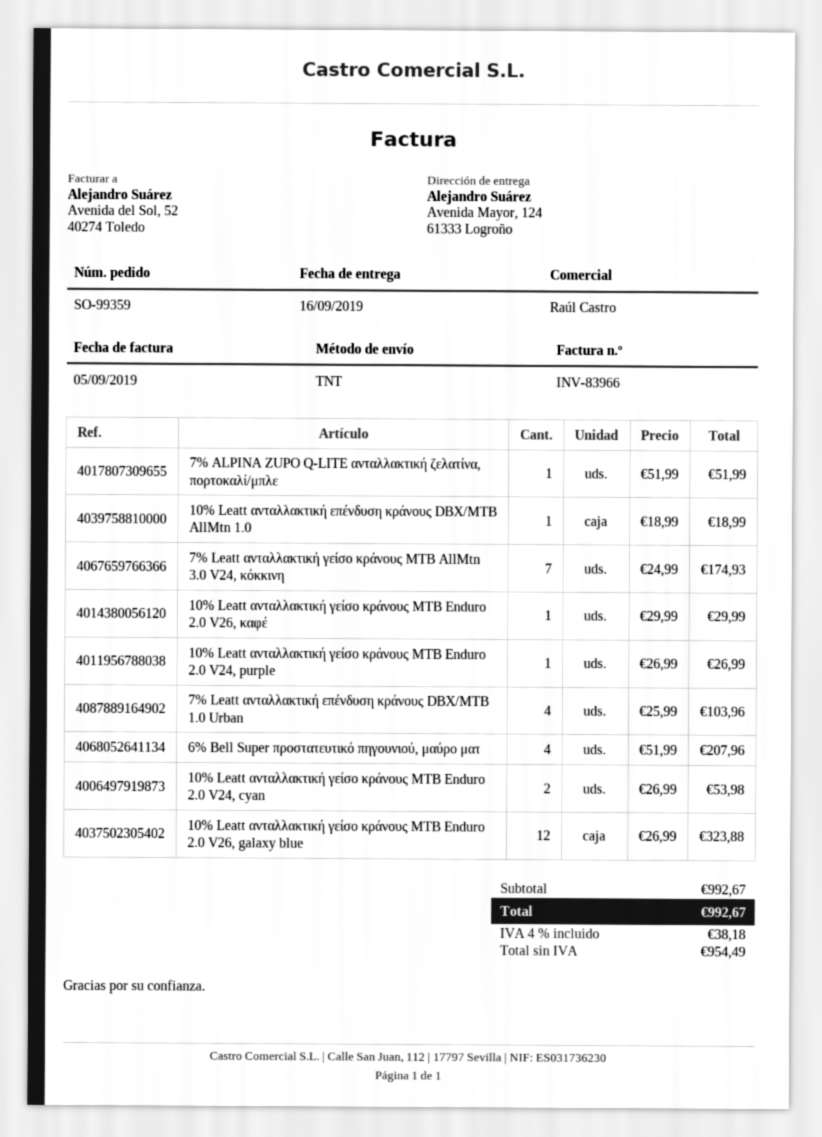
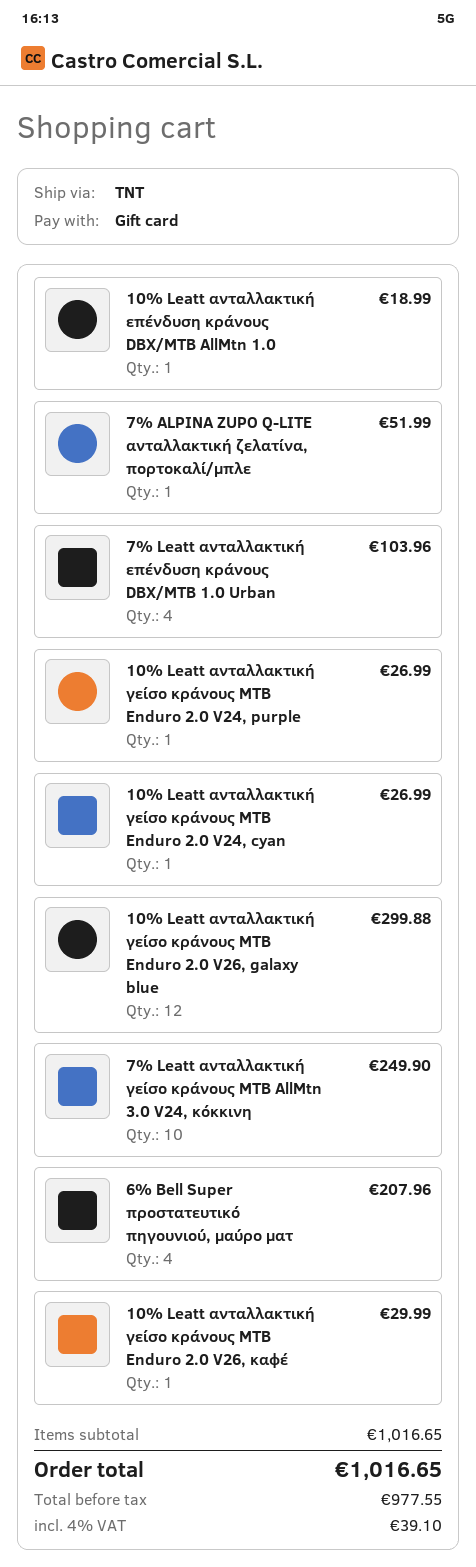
7% Leatt ανταλλακτική γείσο κράνους MTB AllMtn 3.0 V24, κόκκινη: 7 for 174.93 -> 10 for 249.90
10% Leatt ανταλλακτική γείσο κράνους MTB Enduro 2.0 V24, cyan: 2 for 53.98 -> 1 for 26.99
10% Leatt ανταλλακτική γείσο κράνους MTB Enduro 2.0 V26, galaxy blue: 12 for 323.88 -> 12 for 299.88
subtotal: 992.67 -> 1016.65
net: 954.49 -> 977.55
tax: 4% = 38.18 -> 4% = 39.10
total: 992.67 -> 1016.65

